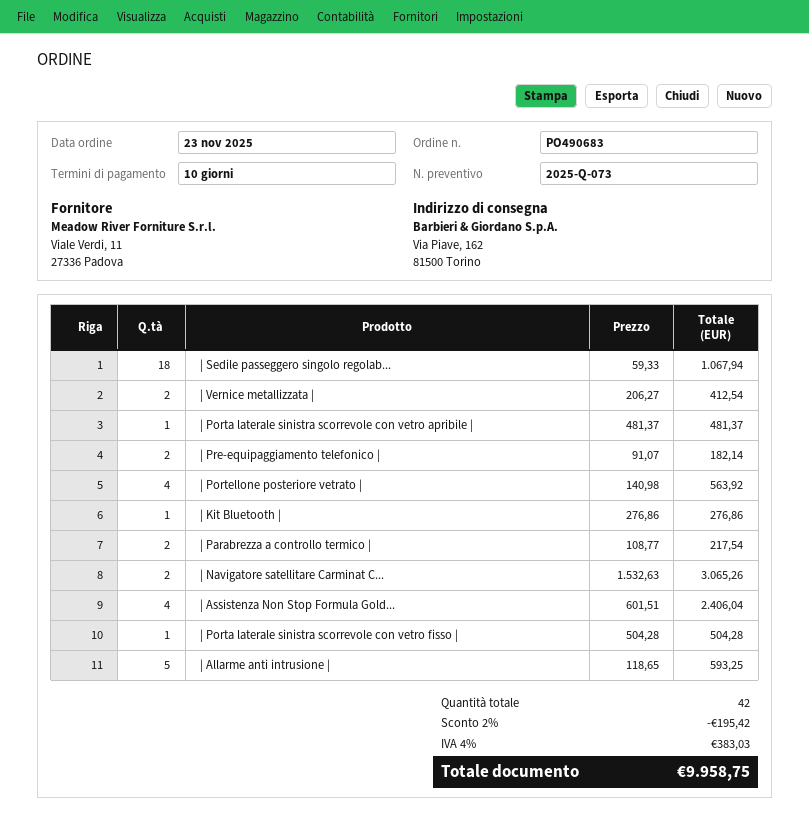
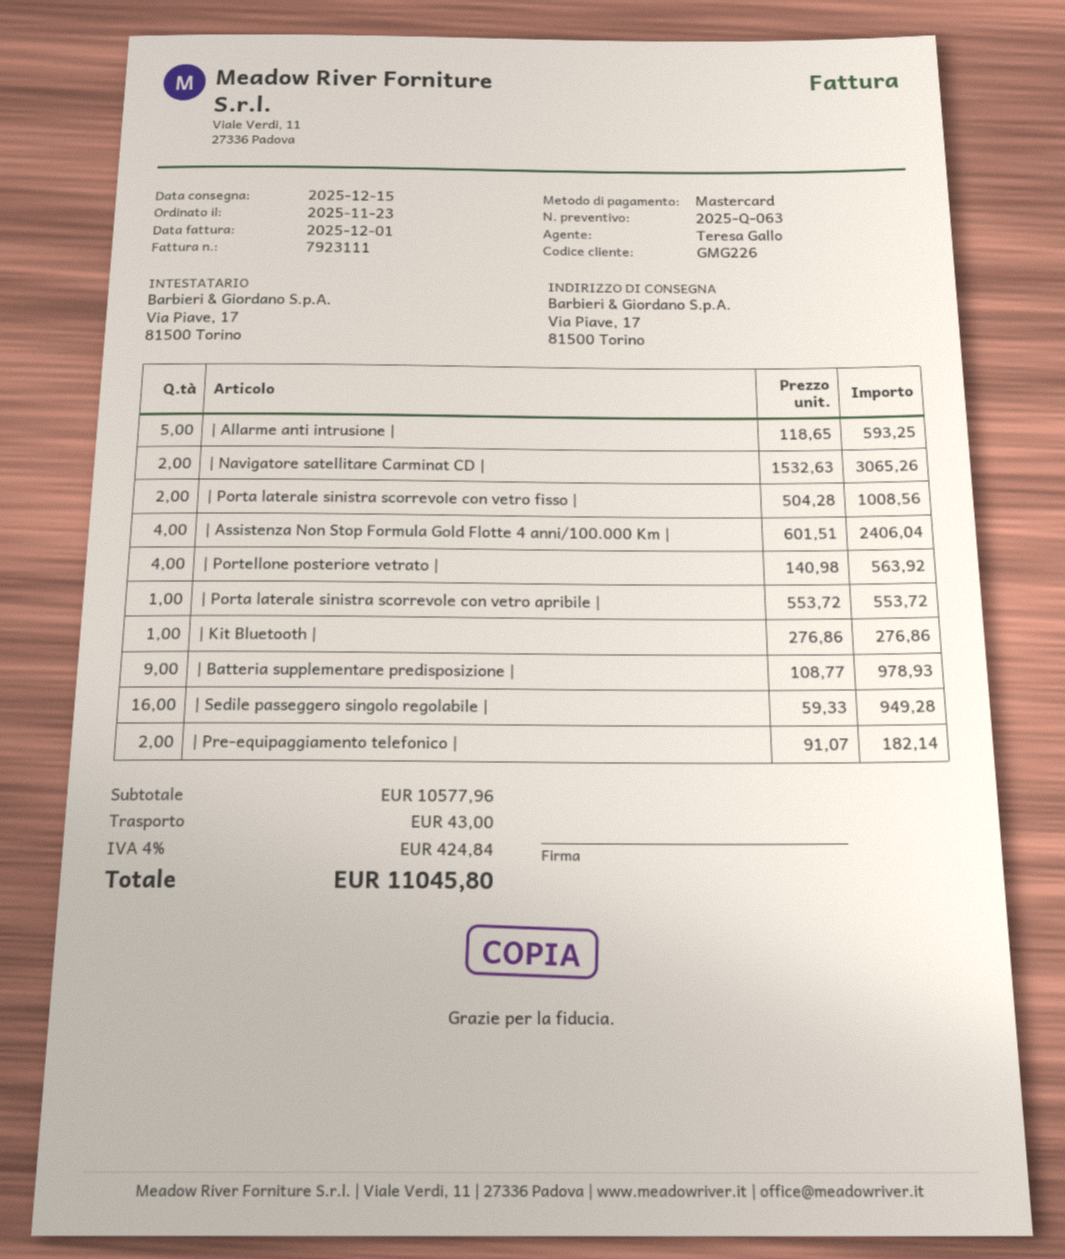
quote number: 2025-Q-073 -> 2025-Q-063
ship to: Via Piave, 162, 81500 Torino -> Via Piave, 17, 81500 Torino
| Sedile passeggero singolo regolab...: 18 x 59.33 = 1067.94 -> 16 x 59.33 = 949.28
| Vernice metallizzata |: 2 x 206.27 = 412.54 -> none
| Porta laterale sinistra scorrevole con vetro apribile |: 1 x 481.37 = 481.37 -> 1 x 553.72 = 553.72
| Parabrezza a controllo termico |: 2 x 108.77 = 217.54 -> none
| Porta laterale sinistra scorrevole con vetro fisso |: 1 x 504.28 = 504.28 -> 2 x 504.28 = 1008.56
| Batteria supplementare predisposizione |: none -> 9 x 108.77 = 978.93
discount: 2% = 195.42 -> none
shipping: none -> 43.00
tax: 4% = 383.03 -> 4% = 424.84
total: 9958.75 -> 11045.80

